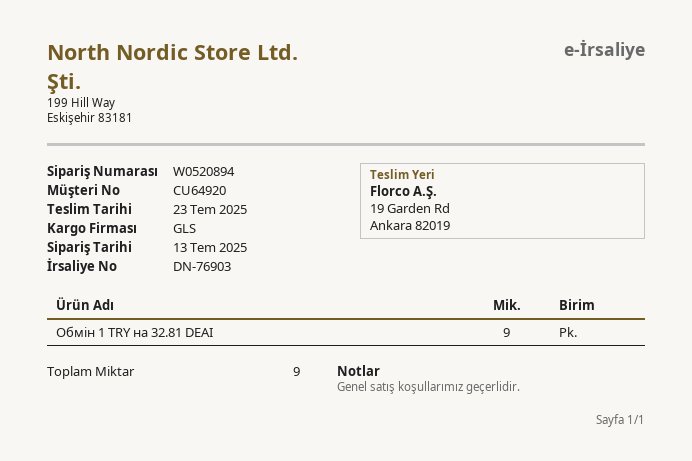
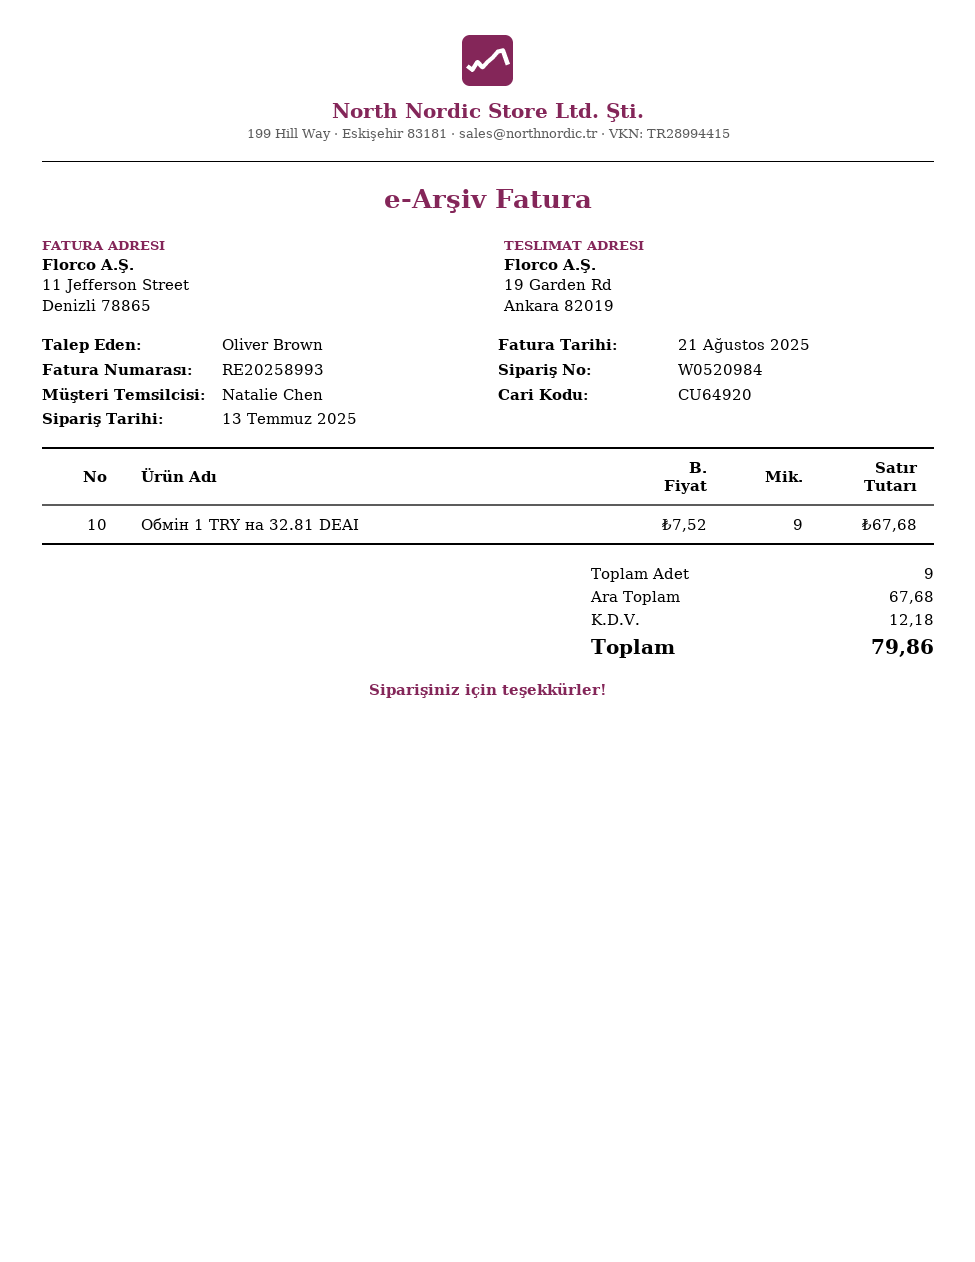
order number: W0520894 -> W0520984

